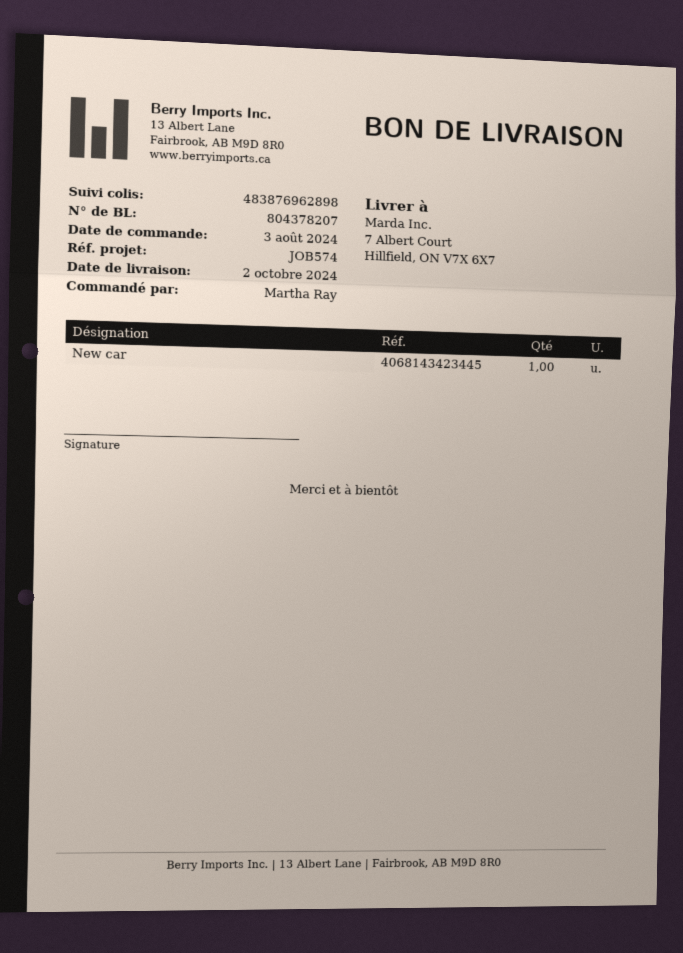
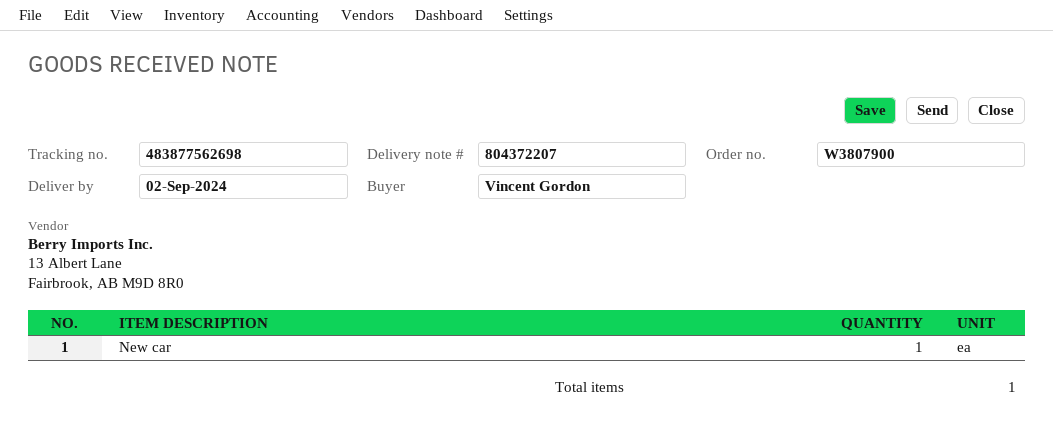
delivery note number: 804378207 -> 804372207
delivery date: 2024-10-02 -> 2024-09-02
ordered by: Martha Ray -> Vincent Gordon
tracking number: 483876962898 -> 483877562698

